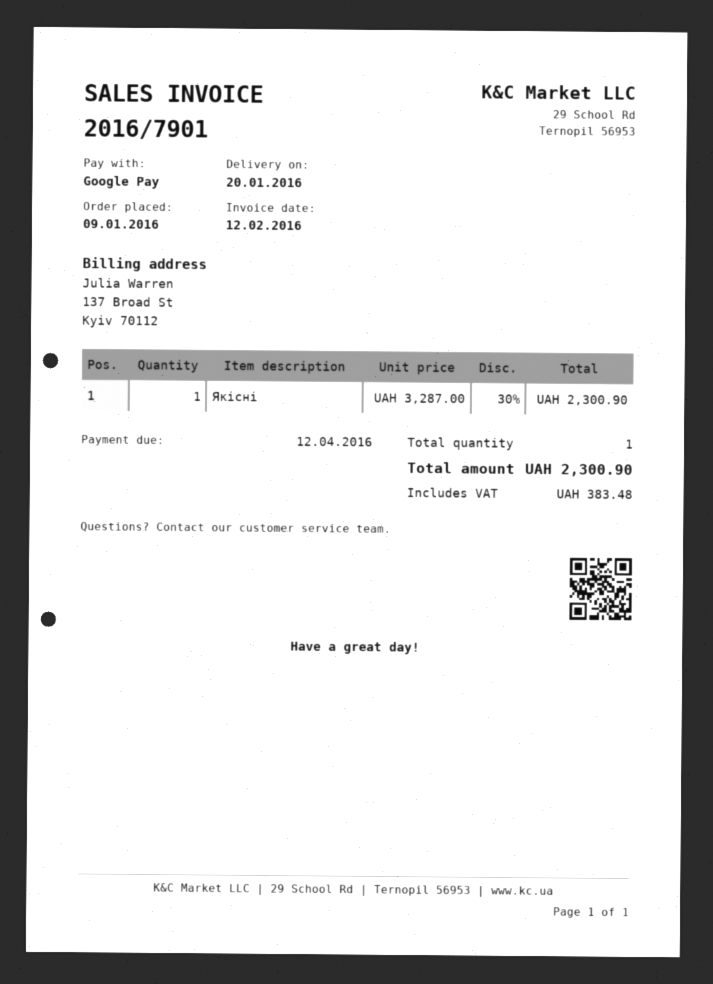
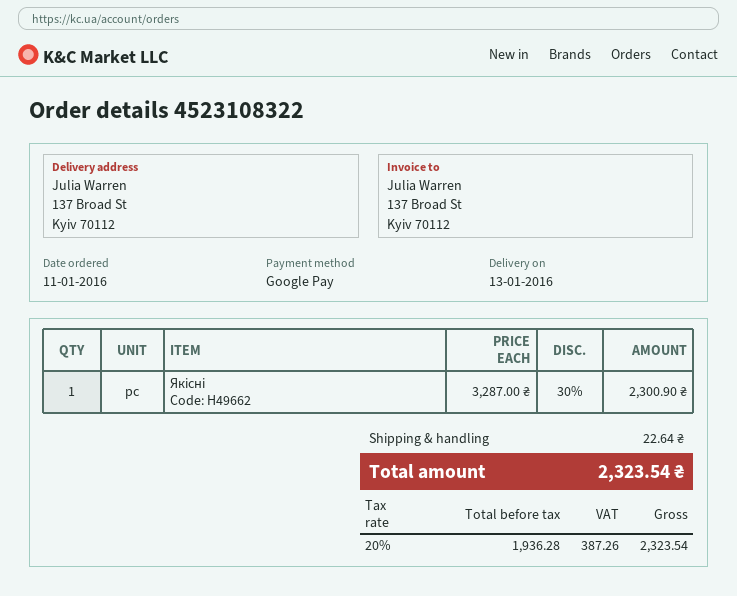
order date: 2016-01-09 -> 2016-01-11
delivery date: 2016-01-20 -> 2016-01-13
shipping: none -> 22.64
tax: 383.48 -> 387.26
total: 2300.90 -> 2323.54

